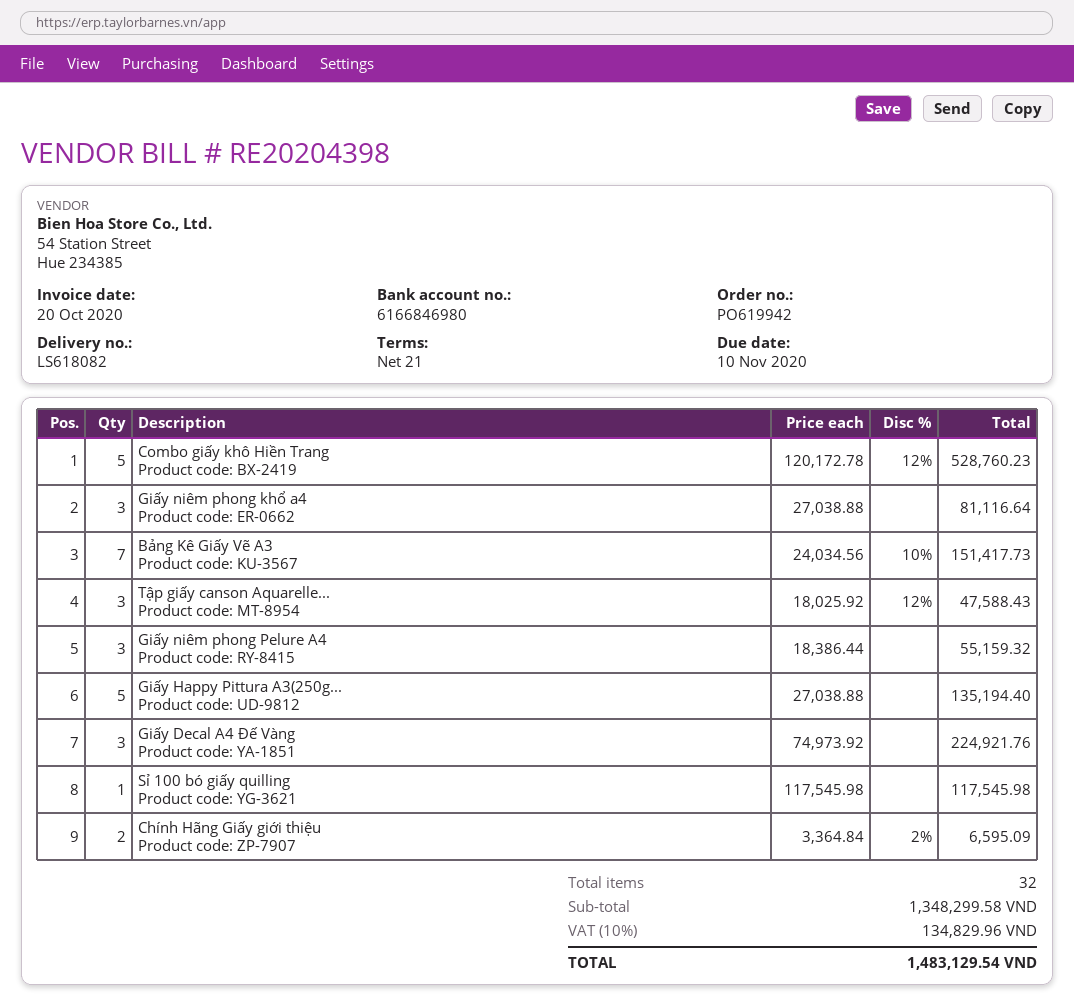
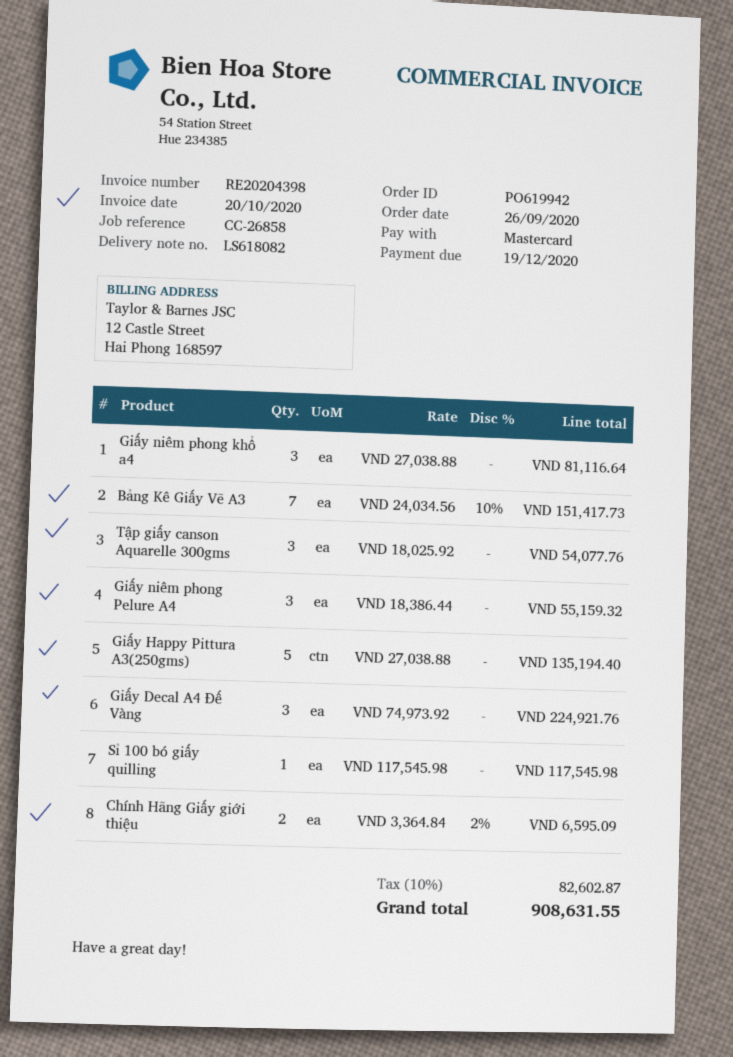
due date: 2020-11-10 -> 2020-12-19
Combo giấy khô Hiền Trang: 5 x 120172.78 - 12% = 528760.23 -> none
Tập giấy canson Aquarelle...: 3 x 18025.92 - 12% = 47588.43 -> 3 x 18025.92 = 54077.76
tax: 10% = 134829.96 -> 10% = 82602.87
total: 1483129.54 -> 908631.55

